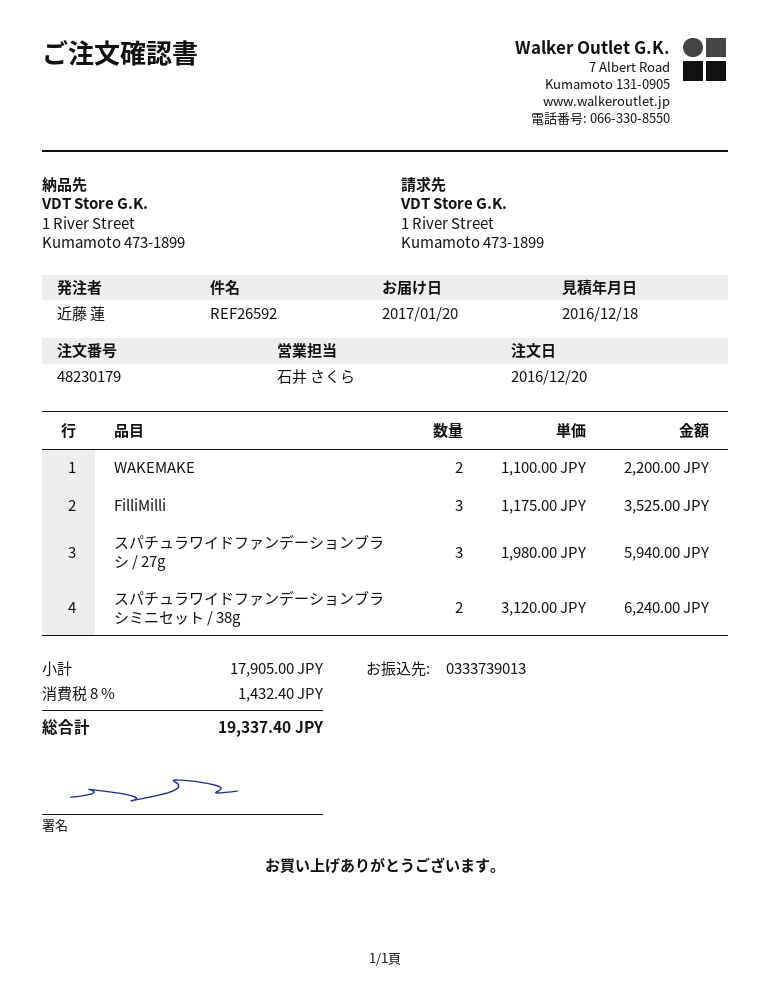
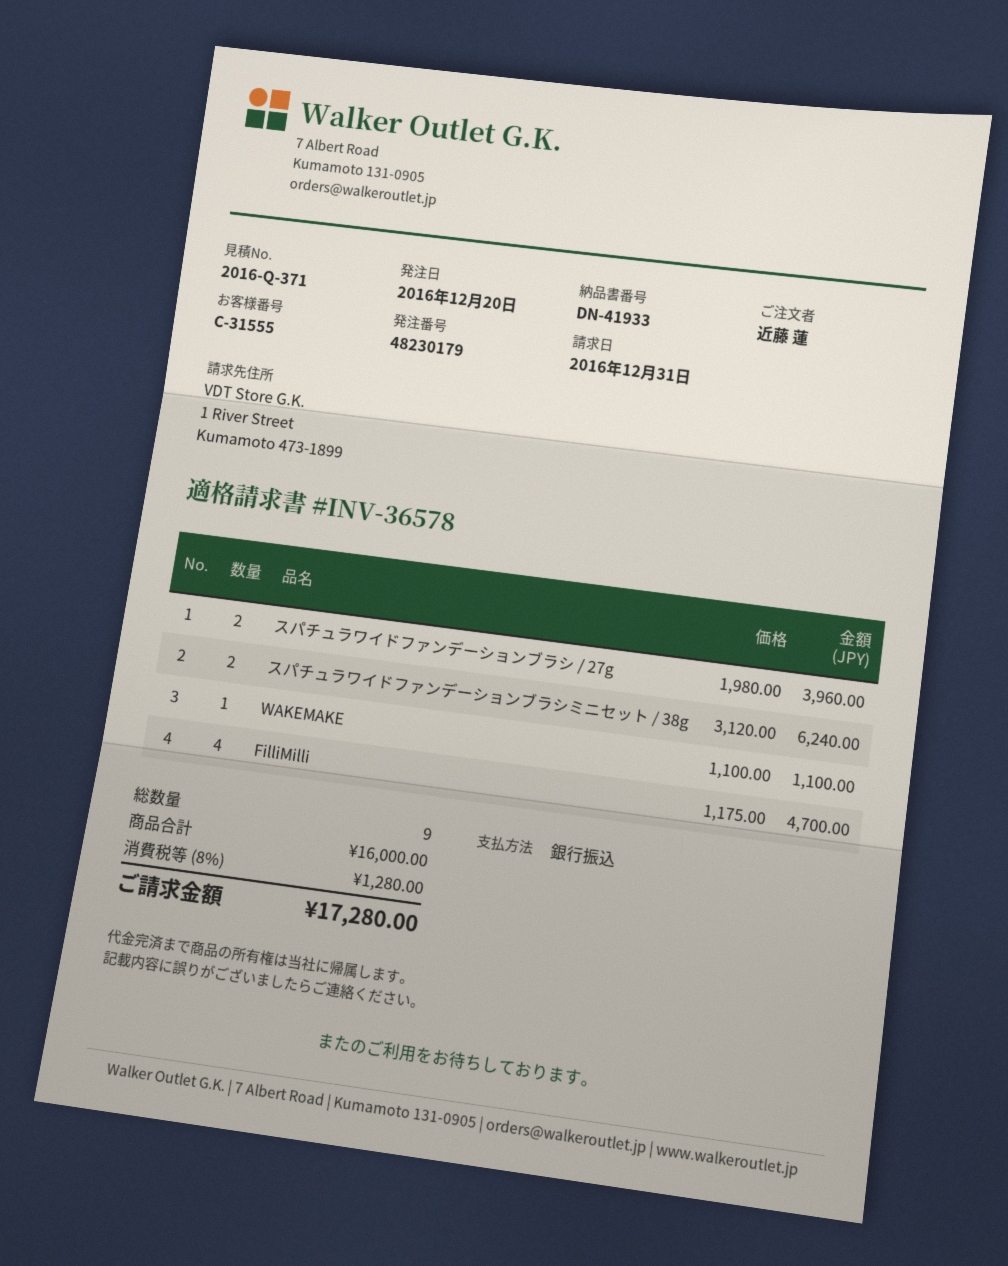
WAKEMAKE: 2 x 1100.00 = 2200.00 -> 1 x 1100.00 = 1100.00
FilliMilli: 3 x 1175.00 = 3525.00 -> 4 x 1175.00 = 4700.00
スパチュラワイドファンデーションブラシ / 27g: 3 x 1980.00 = 5940.00 -> 2 x 1980.00 = 3960.00
subtotal: 17905.00 -> 16000.00
tax: 8% = 1432.40 -> 8% = 1280.00
total: 19337.40 -> 17280.00

